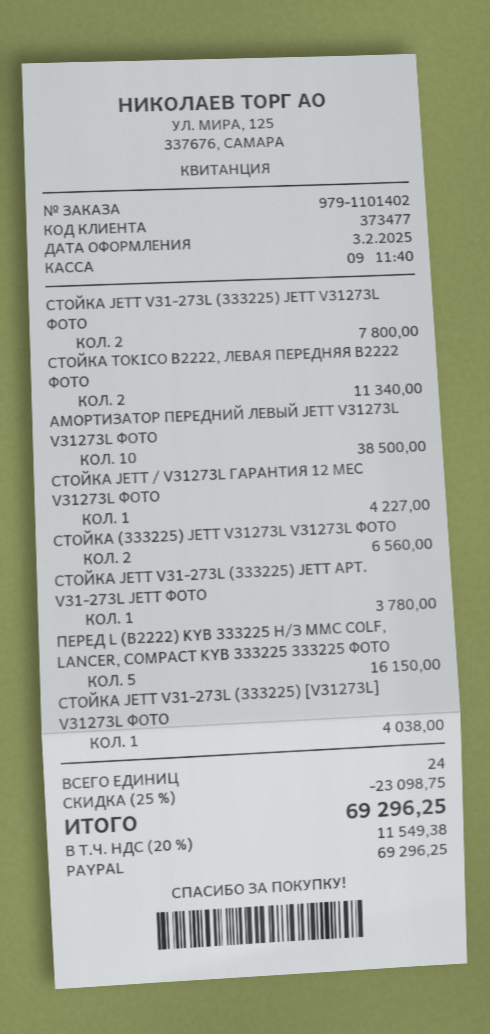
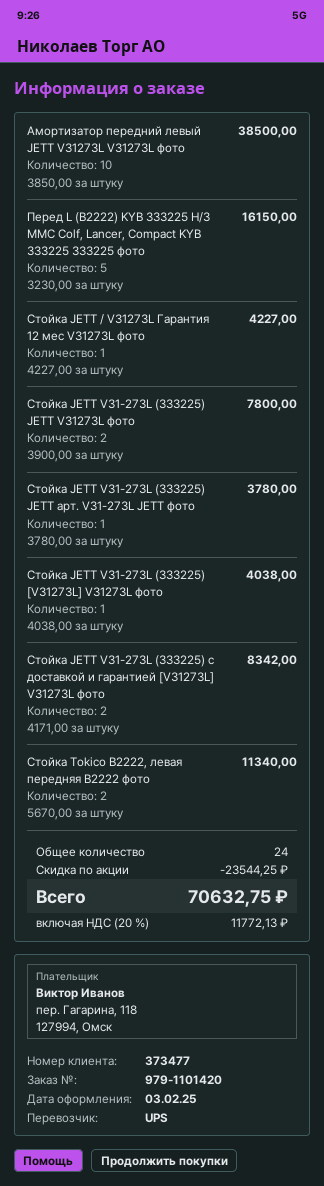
order number: 979-1101402 -> 979-1101420
СТОЙКА (333225) JETT V31273L V31273L ФОТО: 2 for 6560.00 -> none
Стойка JETT V31-273L (333225) с доставкой и гарантией [V31273L] V31273L фото: none -> 2 for 8342.00
discount: 23098.75 -> 23544.25
tax: 20% = 11549.38 -> 20% = 11772.13
total: 69296.25 -> 70632.75

